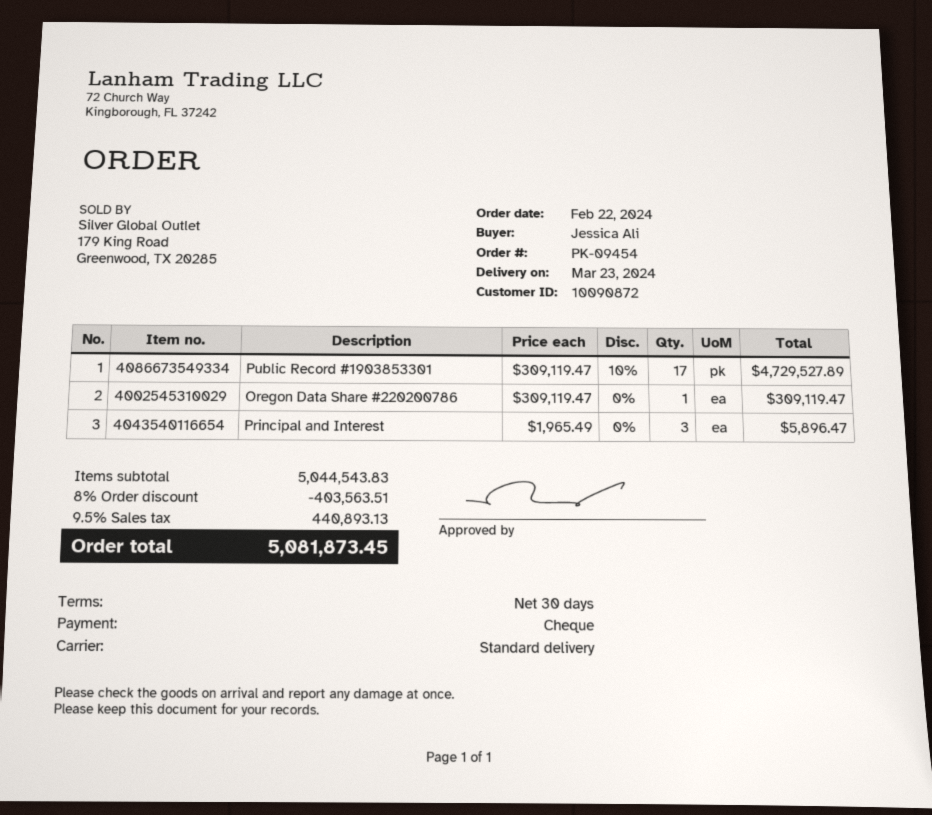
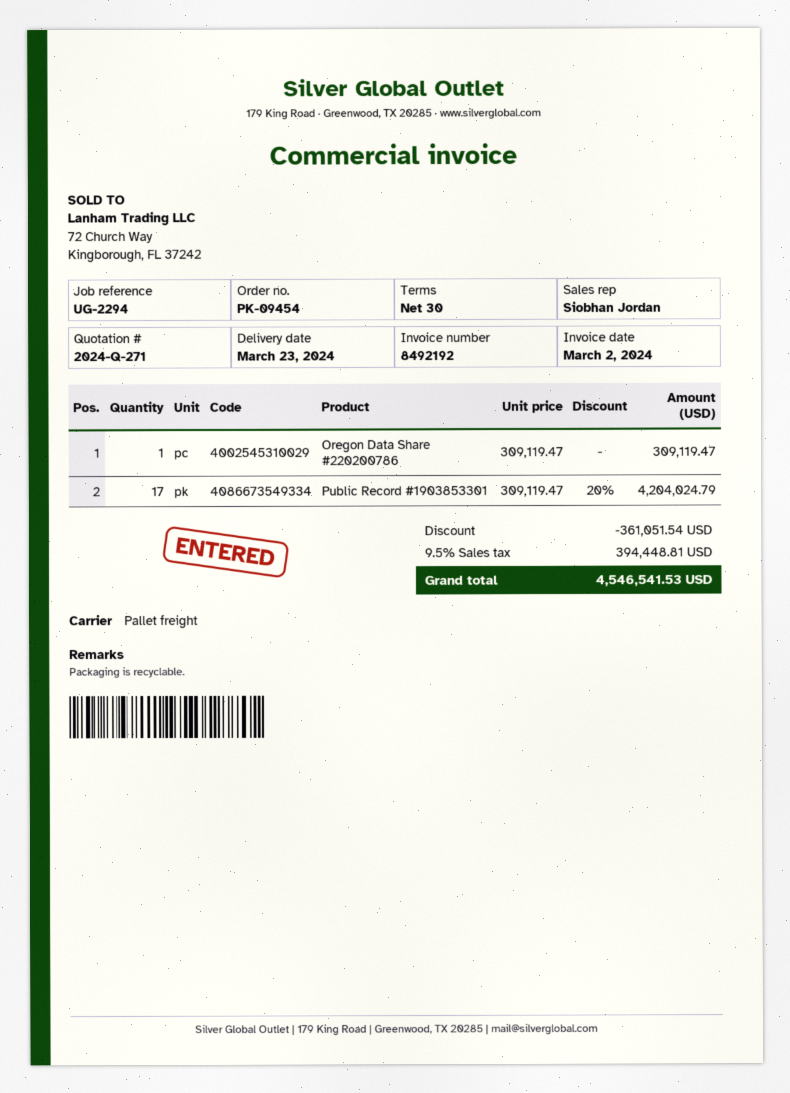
shipping method: standard -> pallet freight
Public Record #1903853301: 17 x 309119.47 - 10% = 4729527.89 -> 17 x 309119.47 - 20% = 4204024.79
Principal and Interest: 3 x 1965.49 = 5896.47 -> none
discount: 403563.51 -> 361051.54
tax: 9.5% = 440893.13 -> 9.5% = 394448.81
total: 5081873.45 -> 4546541.53

